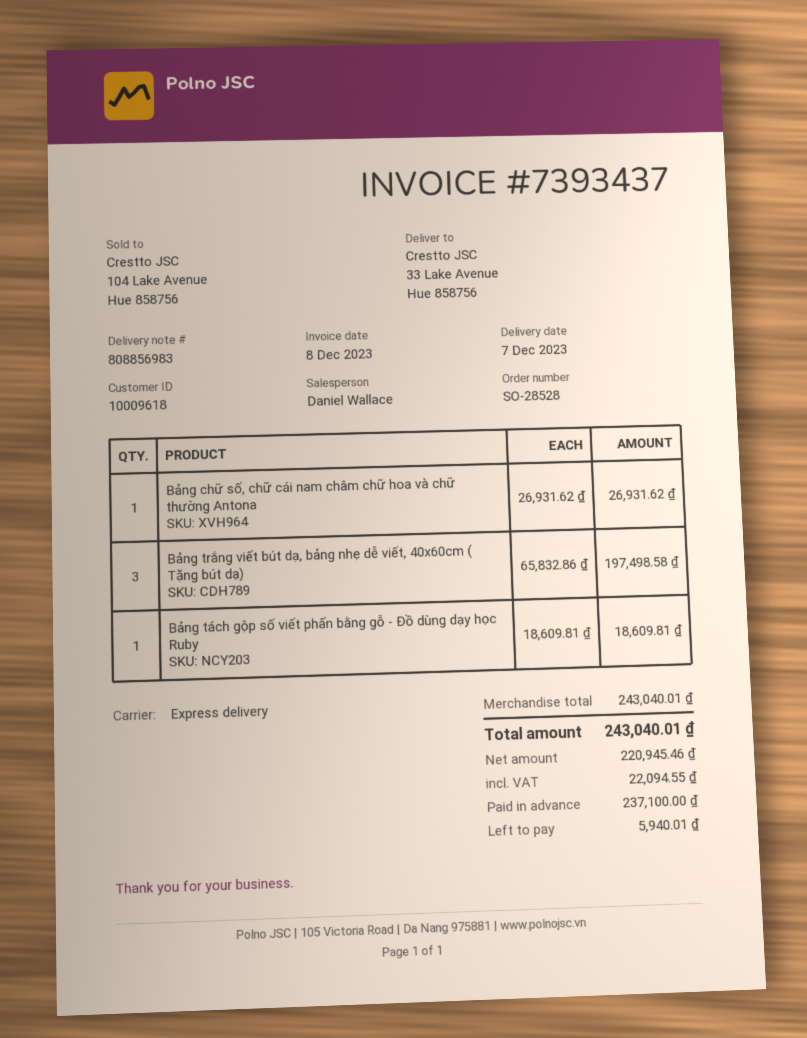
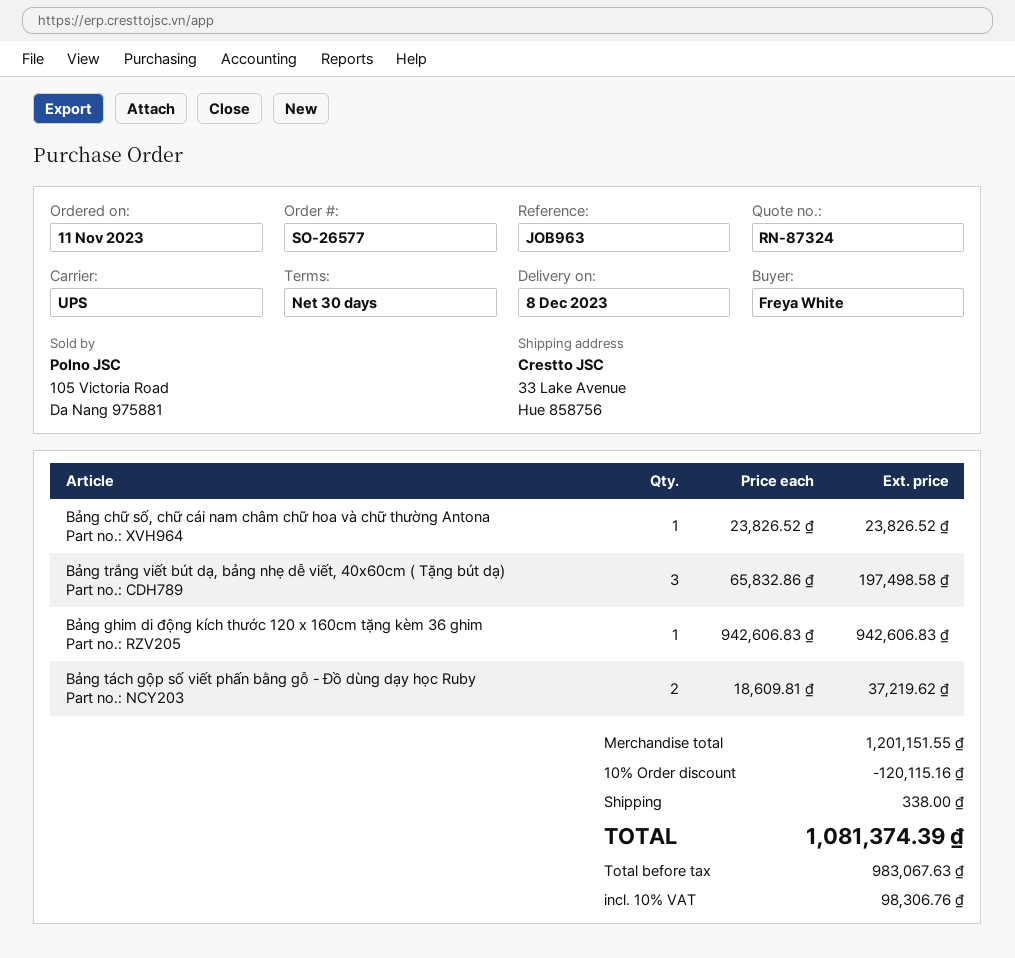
order number: SO-28528 -> SO-26577
delivery date: 2023-12-07 -> 2023-12-08
shipping method: express -> UPS
Bảng chữ số, chữ cái nam châm chữ hoa và chữ thường Antona: 1 x 26931.62 = 26931.62 -> 1 x 23826.52 = 23826.52
Bảng tách gộp số viết phấn bằng gỗ - Đồ dùng dạy học Ruby: 1 x 18609.81 = 18609.81 -> 2 x 18609.81 = 37219.62
Bảng ghim di động kích thước 120 x 160cm tặng kèm 36 ghim: none -> 1 x 942606.83 = 942606.83
subtotal: 243040.01 -> 1201151.55
discount: none -> 10% = 120115.16
shipping: none -> 338.00
net: 220945.46 -> 983067.63
tax: 22094.55 -> 98306.76
total: 243040.01 -> 1081374.39

